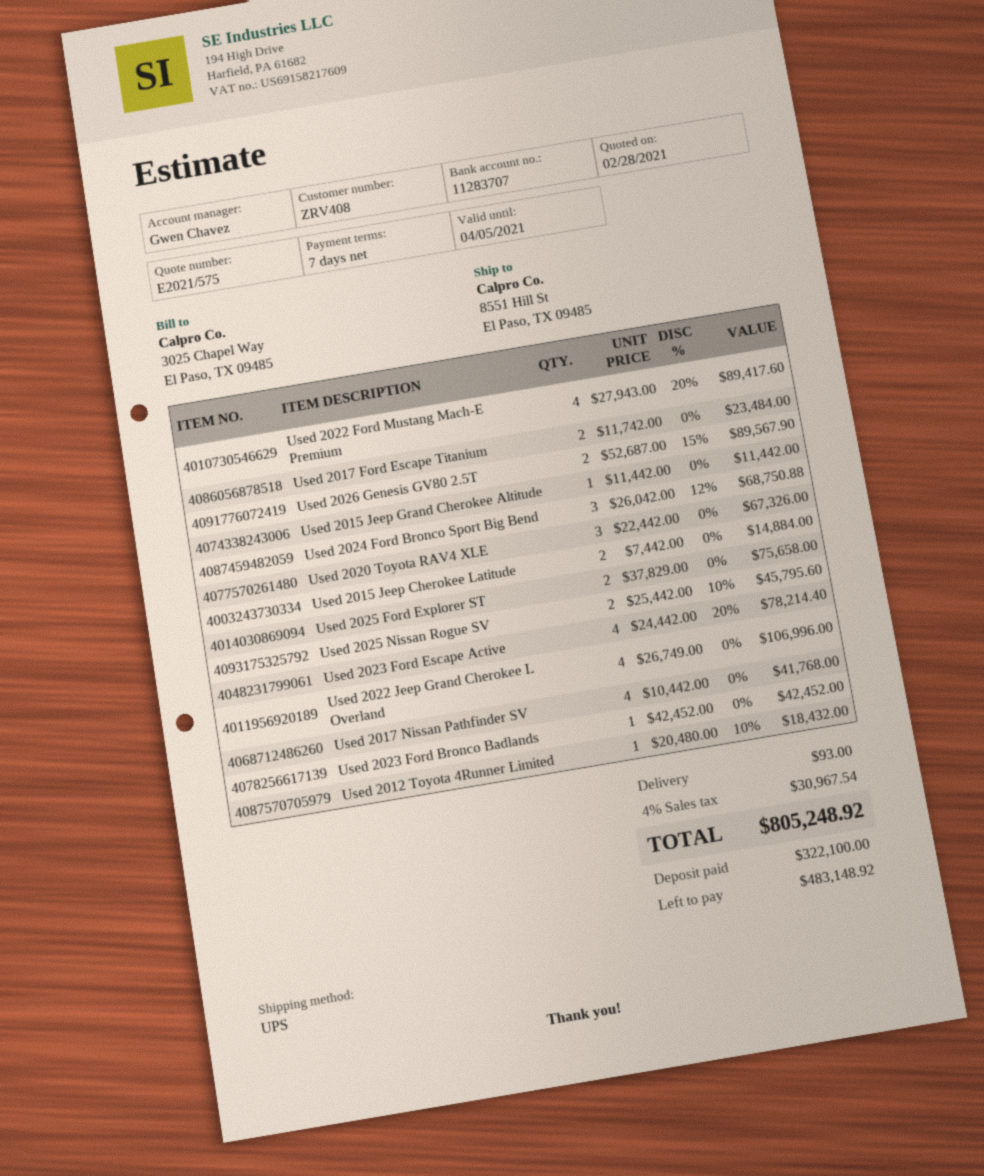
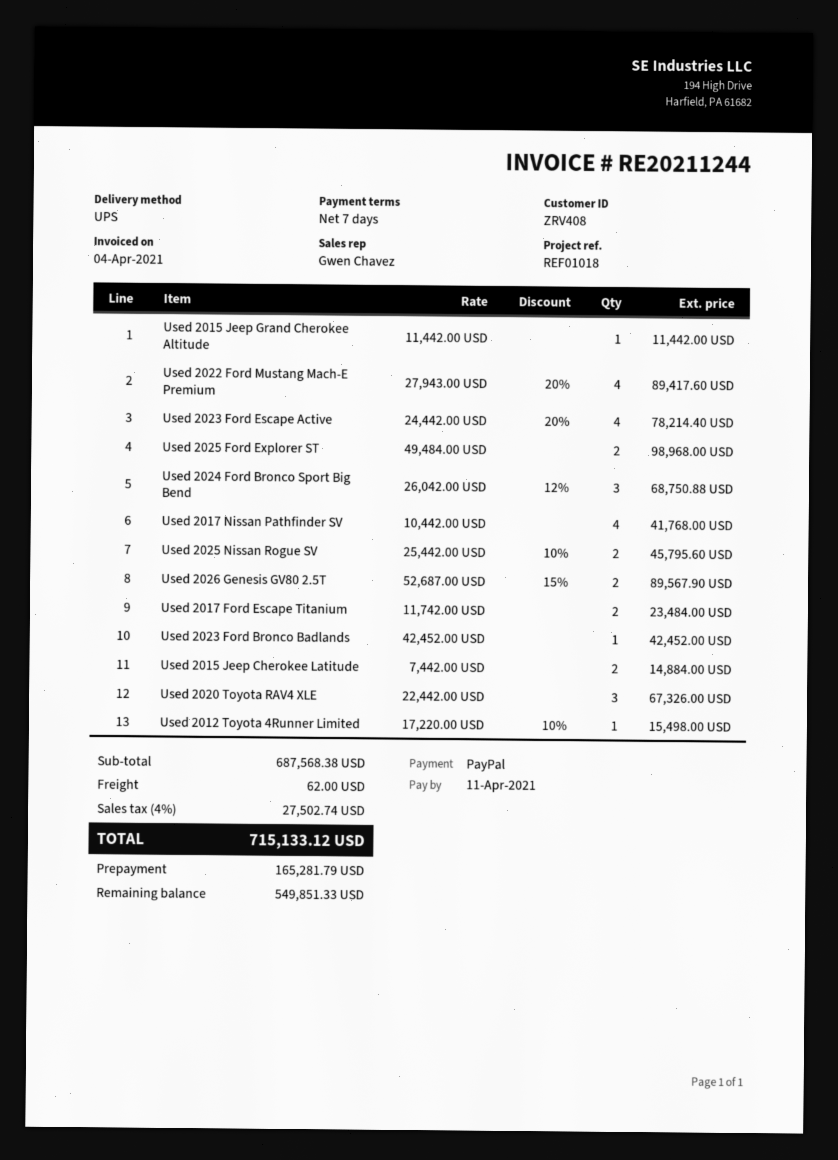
Used 2025 Ford Explorer ST: 2 x 37829.00 = 75658.00 -> 2 x 49484.00 = 98968.00
Used 2022 Jeep Grand Cherokee L Overland: 4 x 26749.00 = 106996.00 -> none
Used 2012 Toyota 4Runner Limited: 1 x 20480.00 - 10% = 18432.00 -> 1 x 17220.00 - 10% = 15498.00
shipping: 93.00 -> 62.00
tax: 4% = 30967.54 -> 4% = 27502.74
total: 805248.92 -> 715133.12
deposit: 322100.00 -> 165281.79
balance: 483148.92 -> 549851.33

